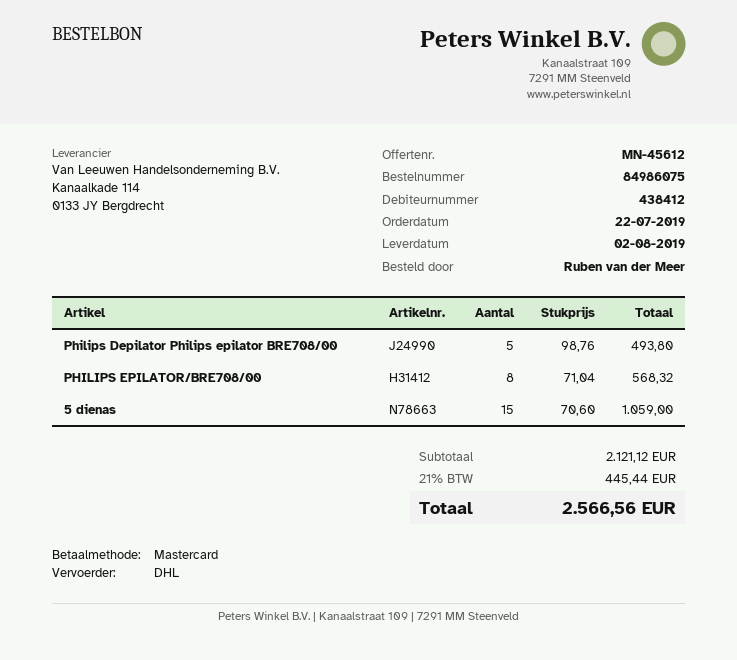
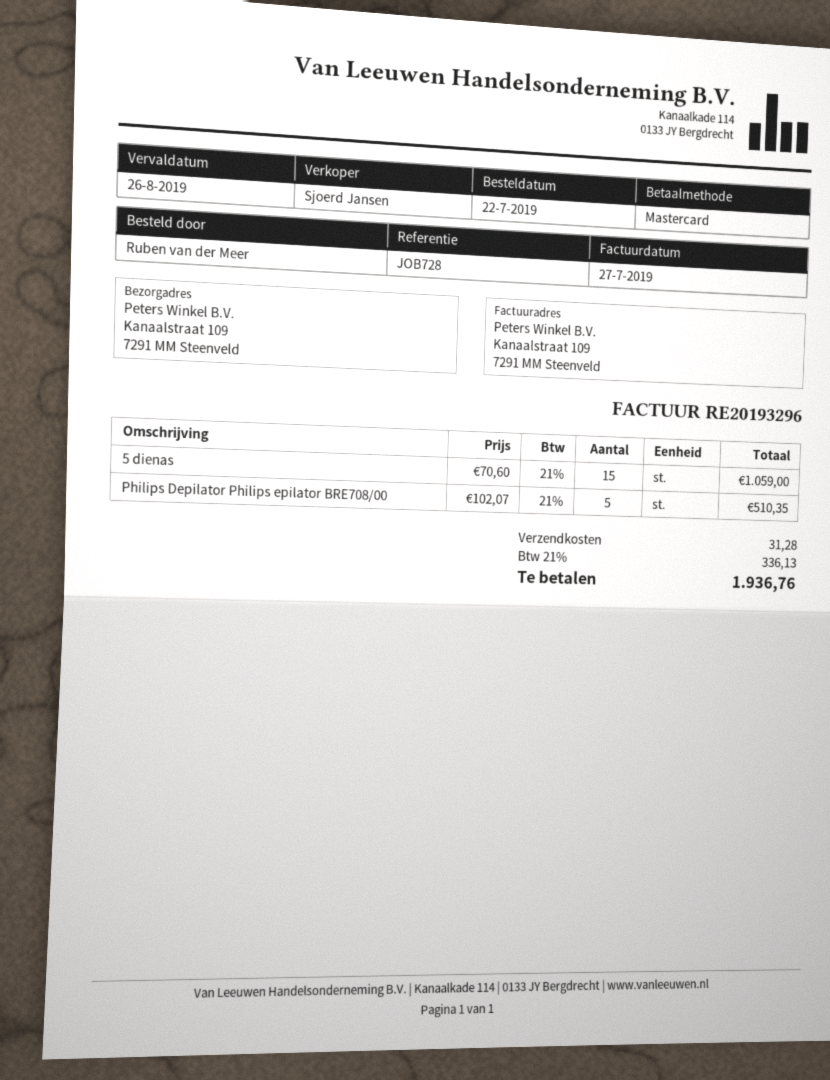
Philips Depilator Philips epilator BRE708/00: 5 x 98.76 = 493.80 -> 5 x 102.07 = 510.35
PHILIPS EPILATOR/BRE708/00: 8 x 71.04 = 568.32 -> none
shipping: none -> 31.28
tax: 21% = 445.44 -> 21% = 336.13
total: 2566.56 -> 1936.76

